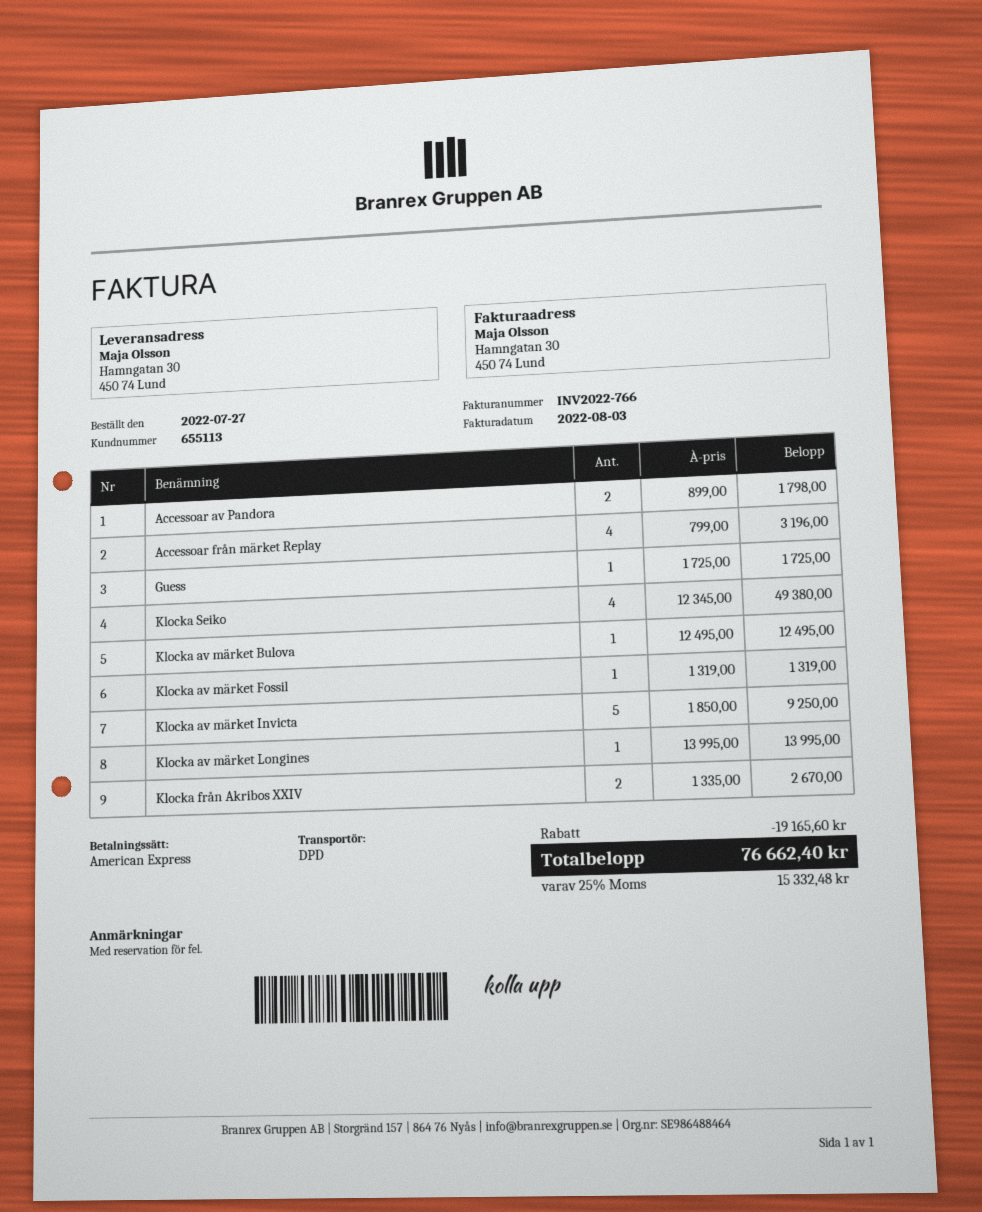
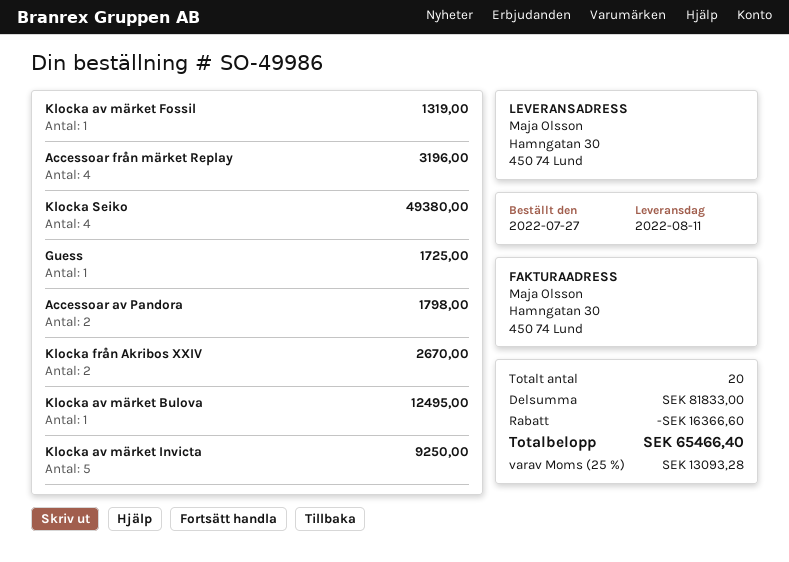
Klocka av märket Longines: 1 for 13995.00 -> none
discount: 19165.60 -> 16366.60
tax: 25% = 15332.48 -> 25% = 13093.28
total: 76662.40 -> 65466.40

